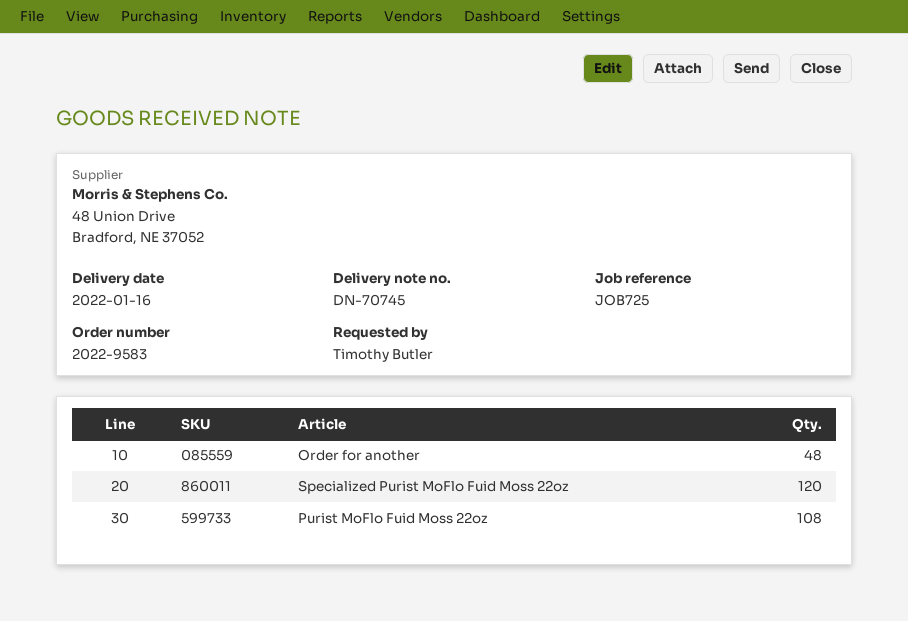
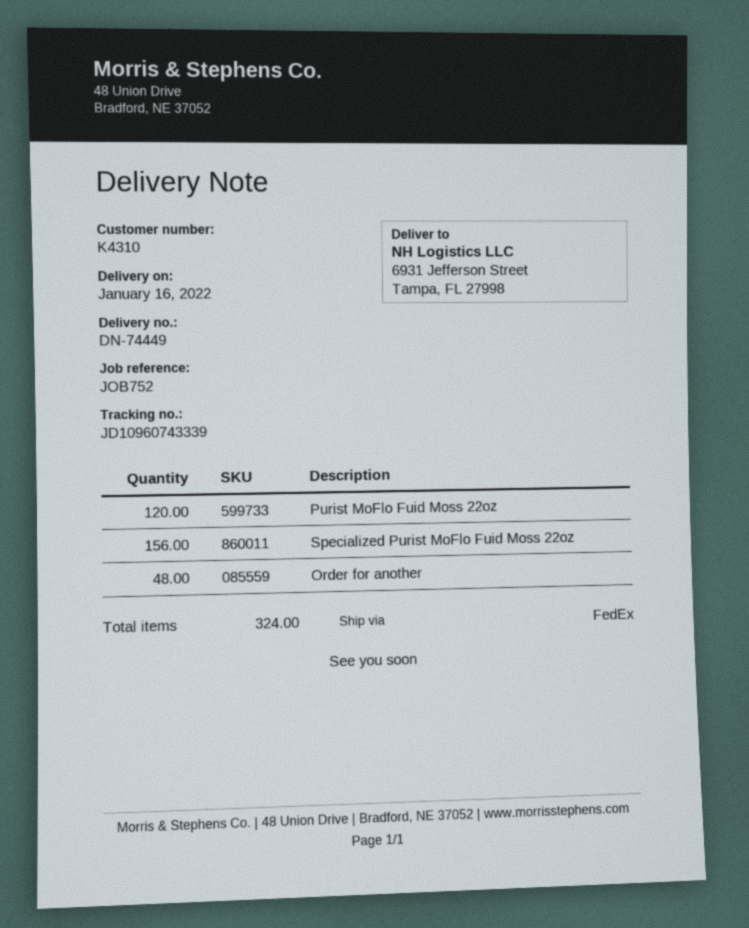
delivery note number: DN-70745 -> DN-74449
reference: JOB725 -> JOB752
Specialized Purist MoFlo Fuid Moss 22oz: 120 -> 156
Purist MoFlo Fuid Moss 22oz: 108 -> 120

